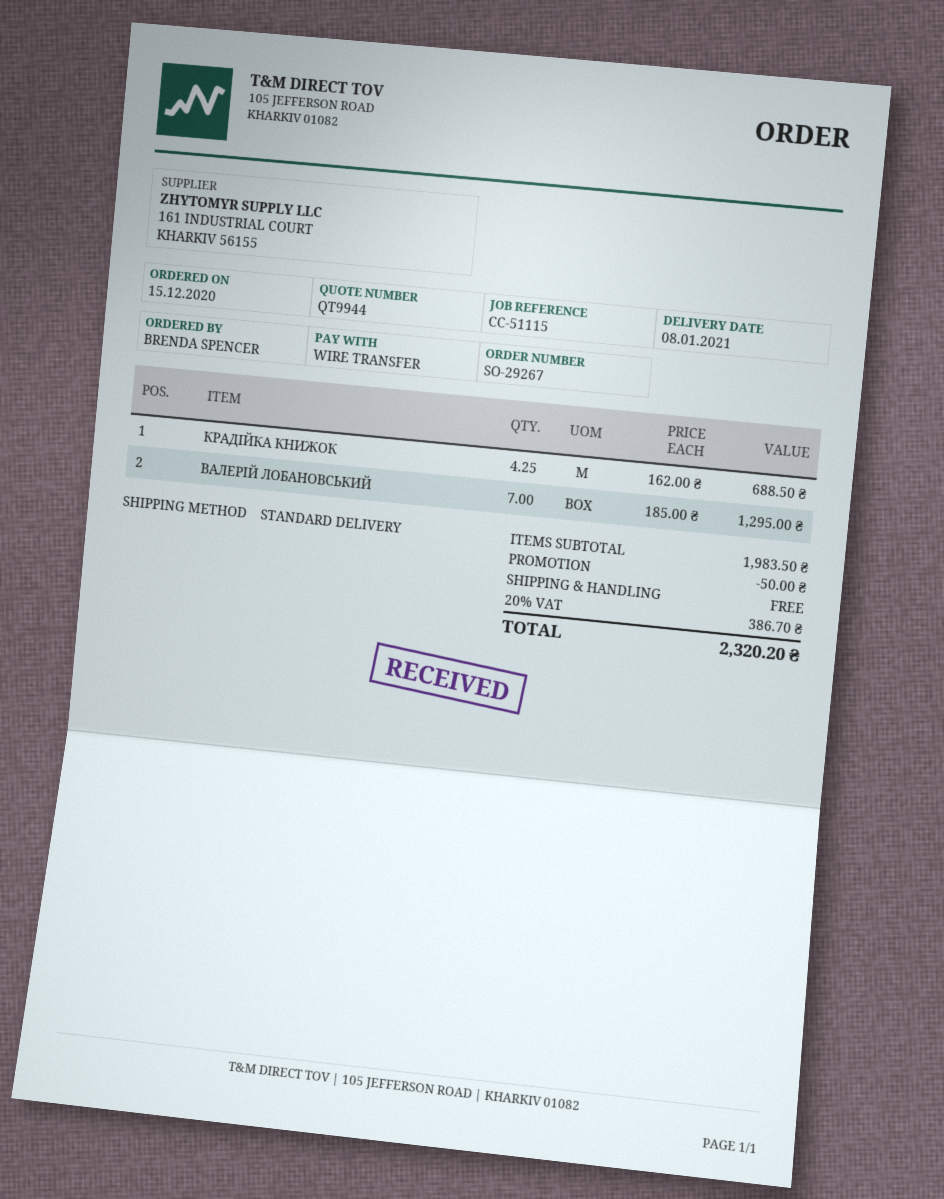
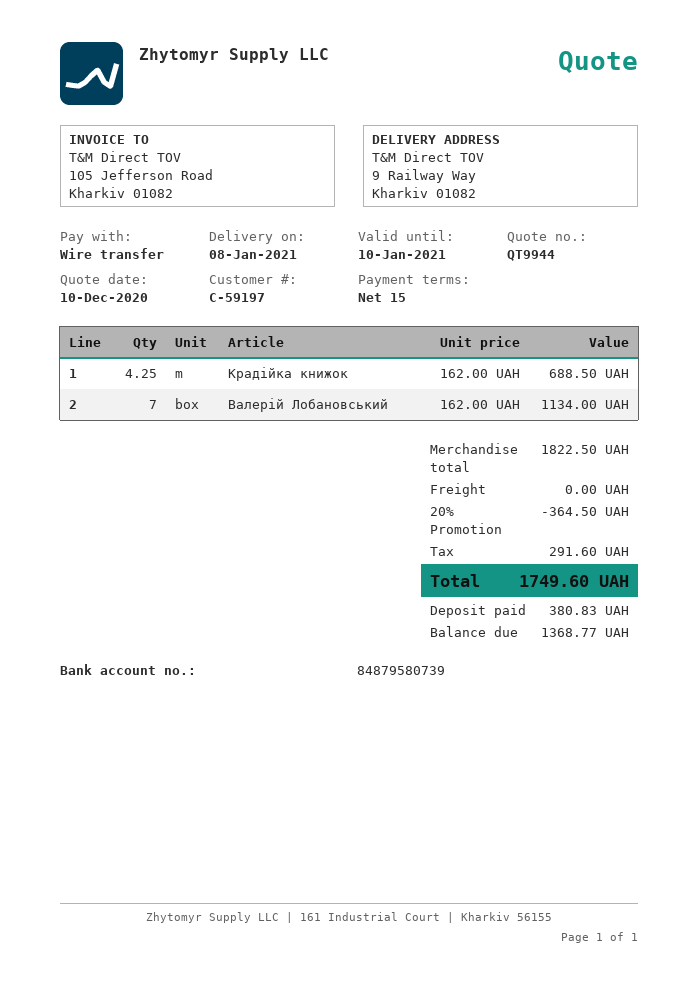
ВАЛЕРІЙ ЛОБАНОВСЬКИЙ: 7 x 185.00 = 1295.00 -> 7 x 162.00 = 1134.00
subtotal: 1983.50 -> 1822.50
discount: 50.00 -> 364.50
tax: 386.70 -> 291.60
total: 2320.20 -> 1749.60

